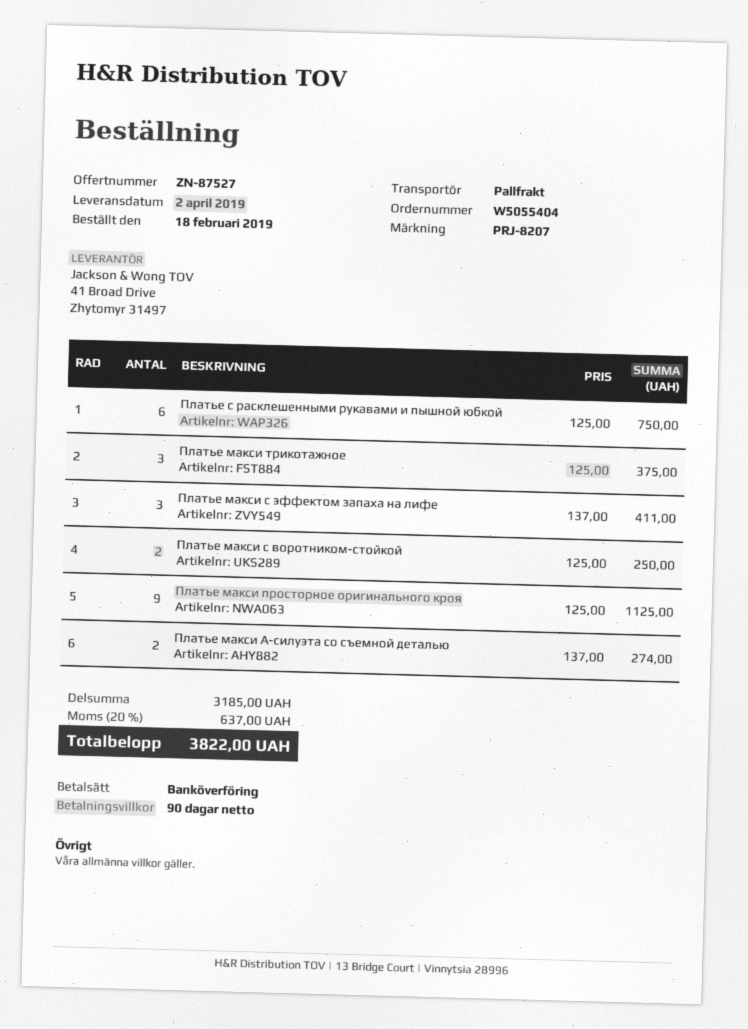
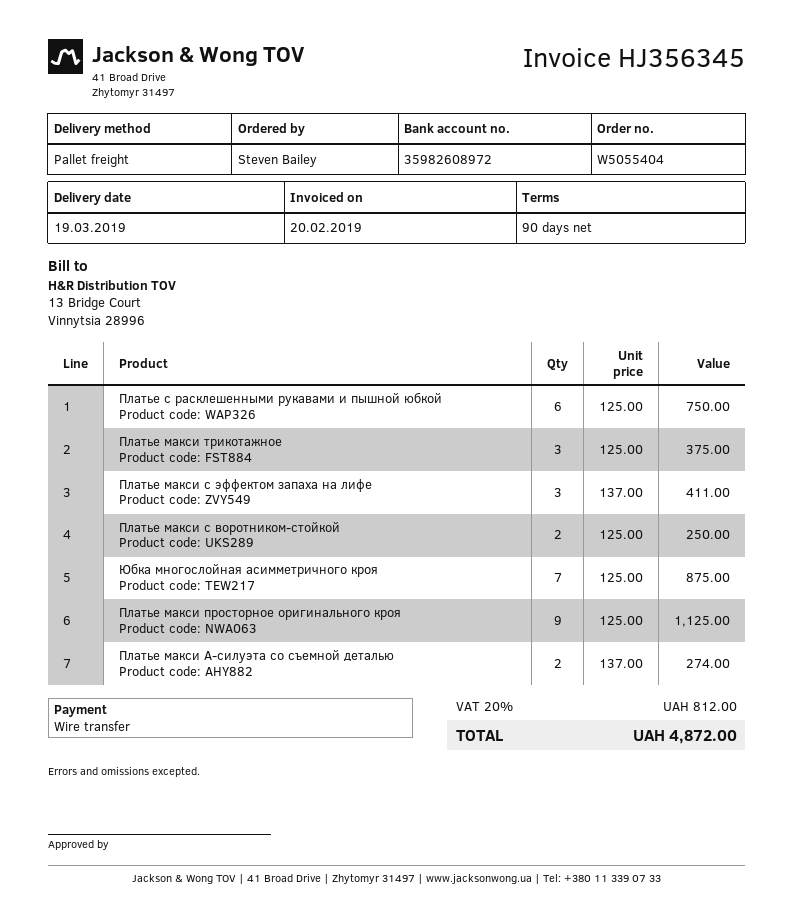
delivery date: 2019-04-02 -> 2019-03-19
Юбка многослойная асимметричного кроя: none -> 7 x 125.00 = 875.00
tax: 20% = 637.00 -> 20% = 812.00
total: 3822.00 -> 4872.00

